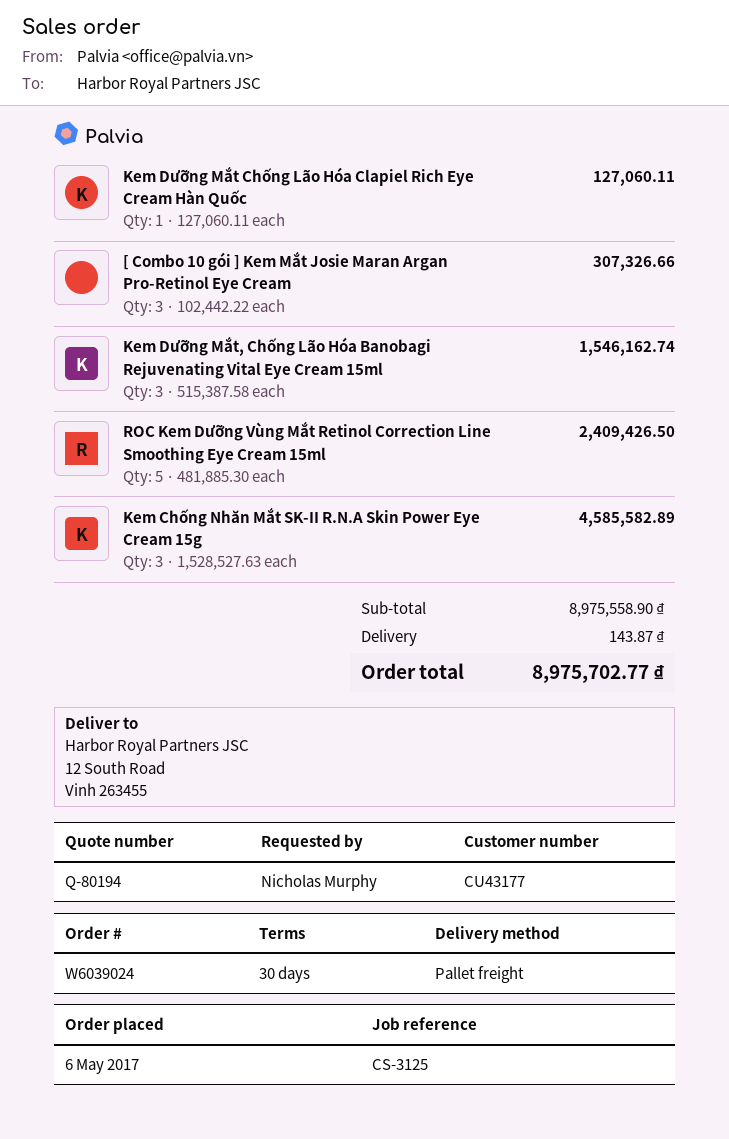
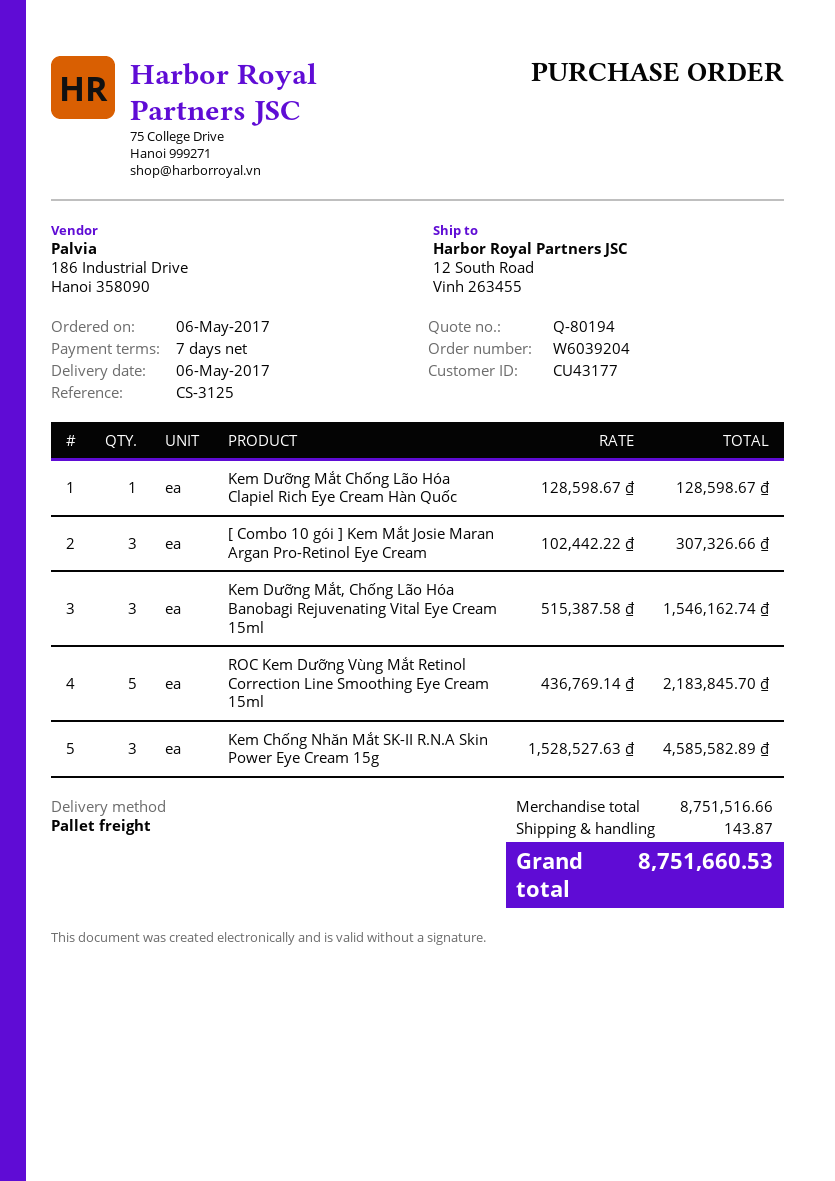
order number: W6039024 -> W6039204
payment terms: 30 days -> 7 days
Kem Dưỡng Mắt Chống Lão Hóa Clapiel Rich Eye Cream Hàn Quốc: 1 x 127060.11 = 127060.11 -> 1 x 128598.67 = 128598.67
ROC Kem Dưỡng Vùng Mắt Retinol Correction Line Smoothing Eye Cream 15ml: 5 x 481885.30 = 2409426.50 -> 5 x 436769.14 = 2183845.70
subtotal: 8975558.90 -> 8751516.66
total: 8975702.77 -> 8751660.53

